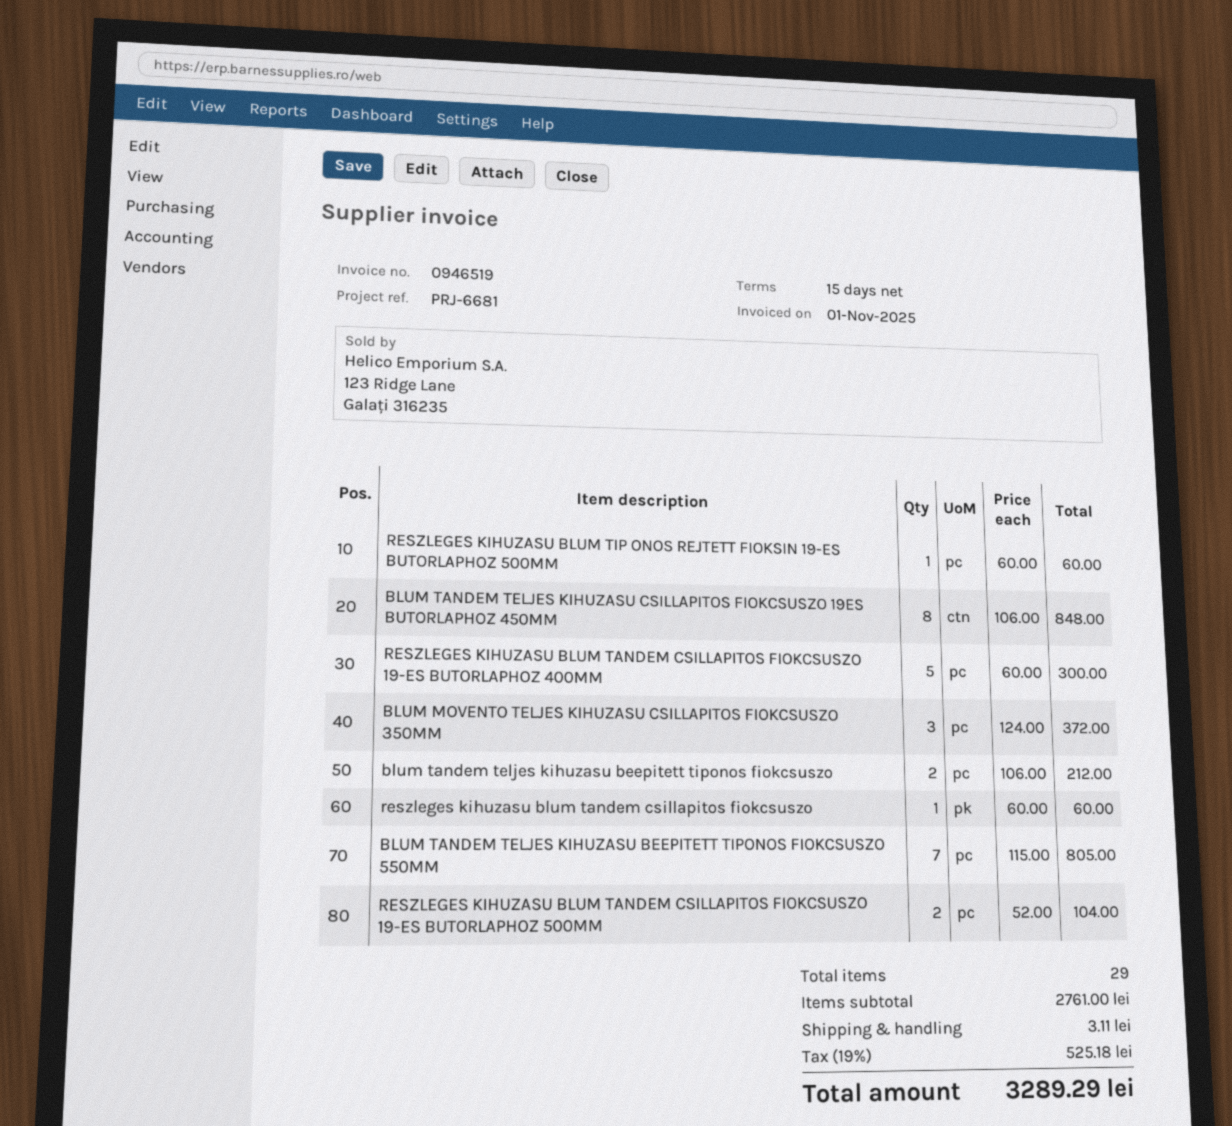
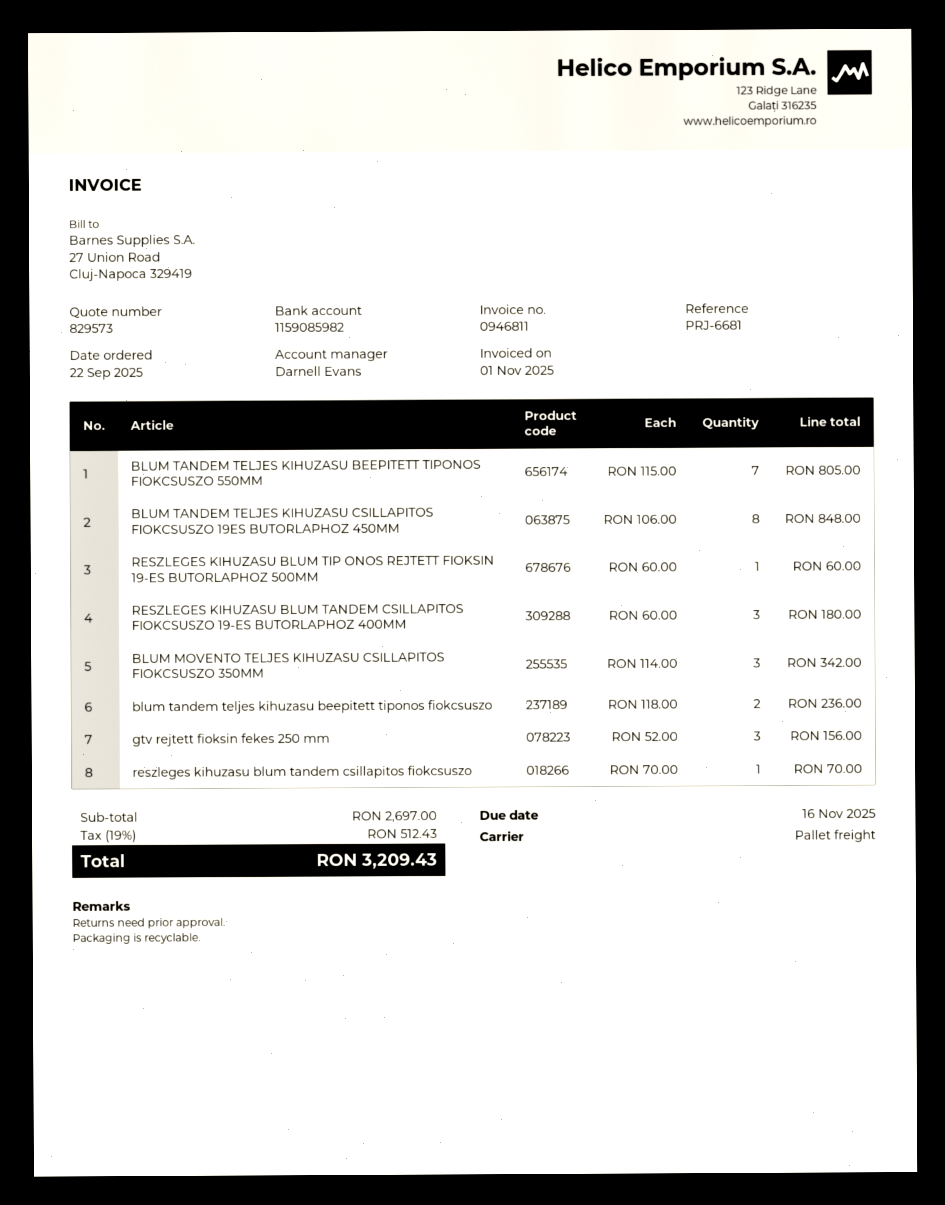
invoice number: 0946519 -> 0946811
RESZLEGES KIHUZASU BLUM TANDEM CSILLAPITOS FIOKCSUSZO 19-ES BUTORLAPHOZ 400MM: 5 x 60.00 = 300.00 -> 3 x 60.00 = 180.00
BLUM MOVENTO TELJES KIHUZASU CSILLAPITOS FIOKCSUSZO 350MM: 3 x 124.00 = 372.00 -> 3 x 114.00 = 342.00
blum tandem teljes kihuzasu beepitett tiponos fiokcsuszo: 2 x 106.00 = 212.00 -> 2 x 118.00 = 236.00
reszleges kihuzasu blum tandem csillapitos fiokcsuszo: 1 x 60.00 = 60.00 -> 1 x 70.00 = 70.00
RESZLEGES KIHUZASU BLUM TANDEM CSILLAPITOS FIOKCSUSZO 19-ES BUTORLAPHOZ 500MM: 2 x 52.00 = 104.00 -> none
gtv rejtett fioksin fekes 250 mm: none -> 3 x 52.00 = 156.00
subtotal: 2761.00 -> 2697.00
shipping: 3.11 -> none
tax: 19% = 525.18 -> 19% = 512.43
total: 3289.29 -> 3209.43

